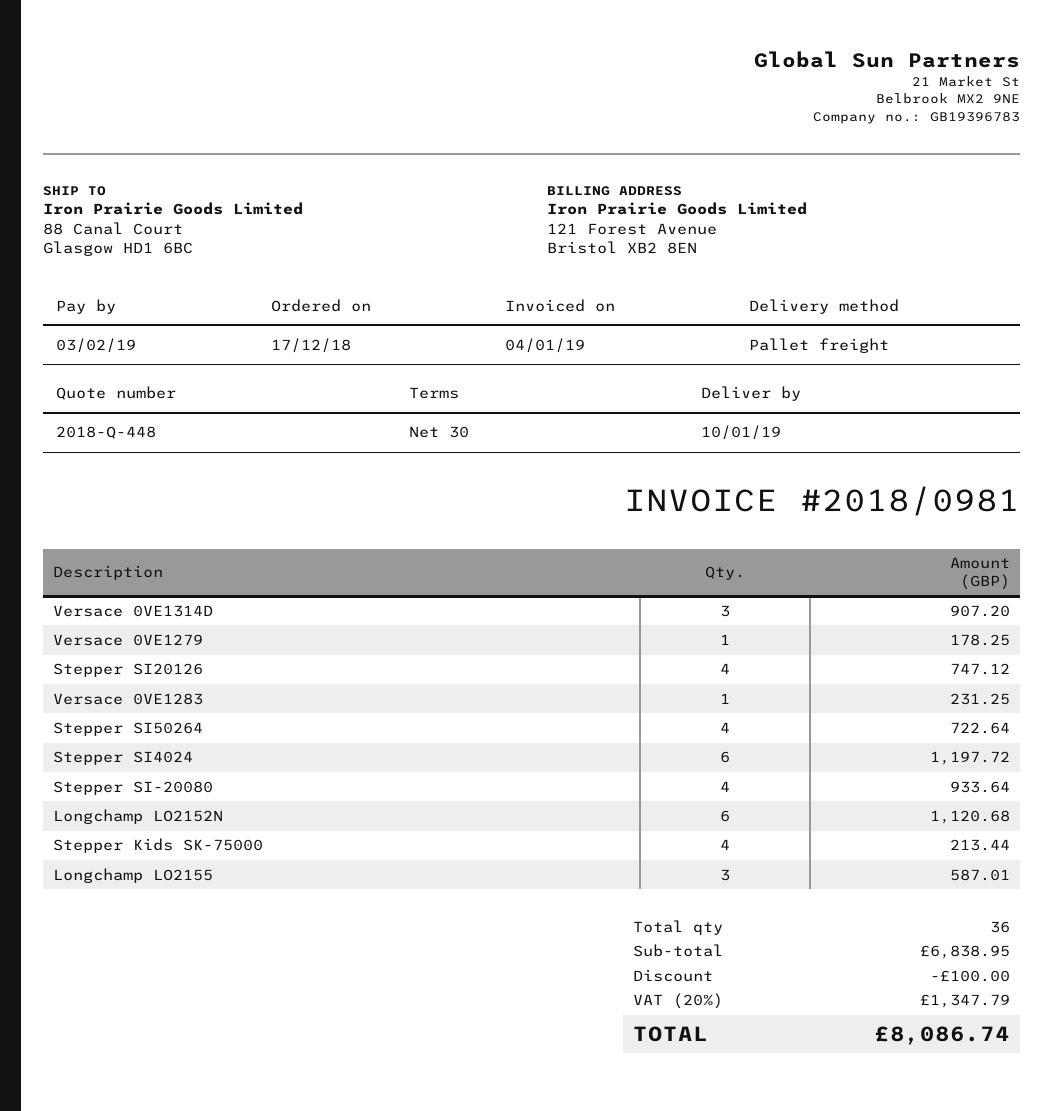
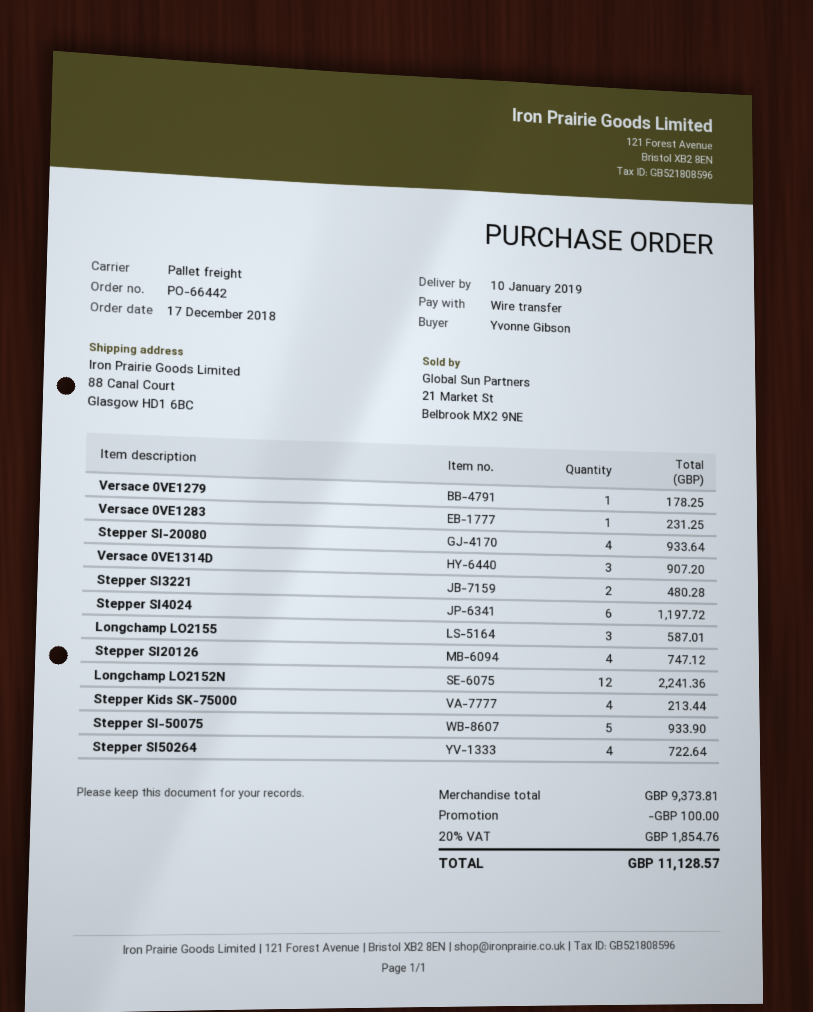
Longchamp LO2152N: 6 for 1120.68 -> 12 for 2241.36
Stepper SI3221: none -> 2 for 480.28
Stepper SI-50075: none -> 5 for 933.90
subtotal: 6838.95 -> 9373.81
tax: 20% = 1347.79 -> 20% = 1854.76
total: 8086.74 -> 11128.57

